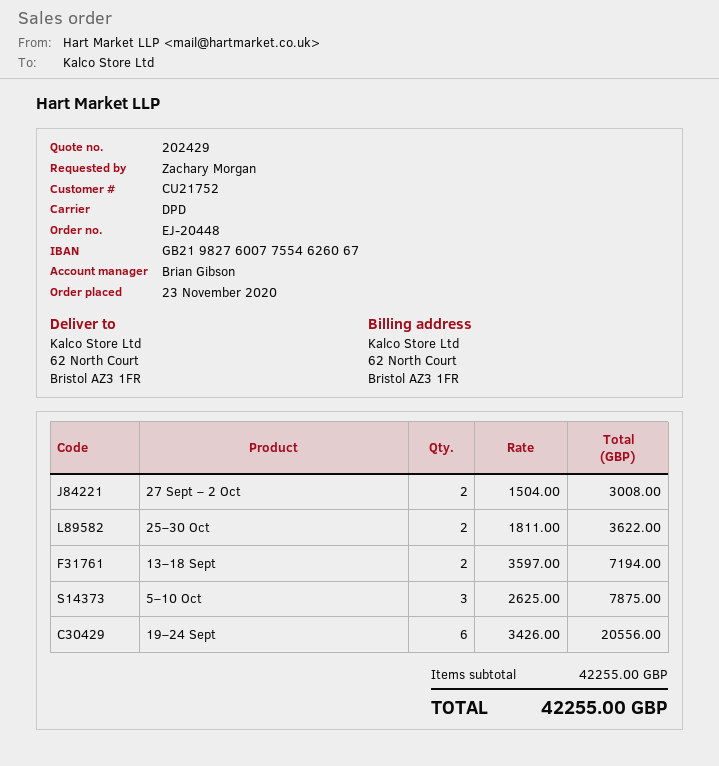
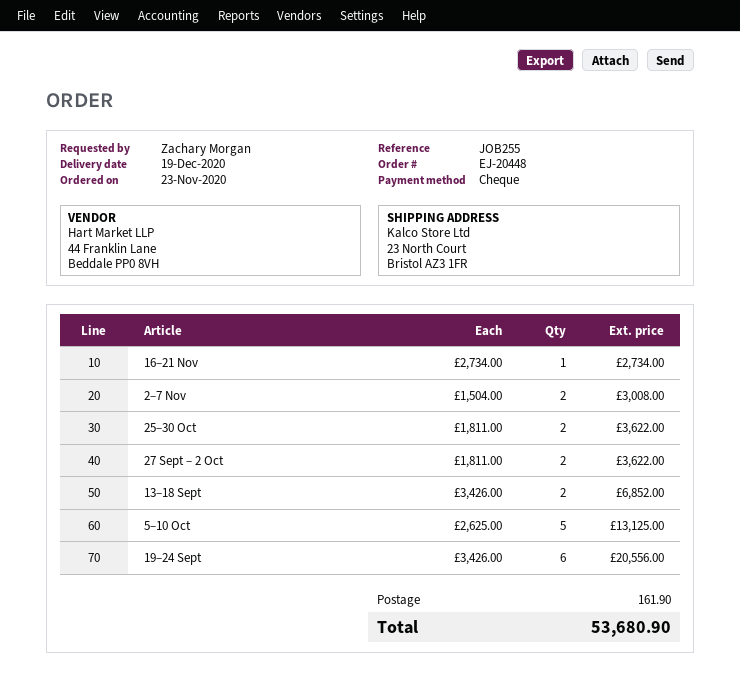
ship to: 62 North Court, Bristol AZ3 1FR -> 23 North Court, Bristol AZ3 1FR
27 Sept – 2 Oct: 2 x 1504.00 = 3008.00 -> 2 x 1811.00 = 3622.00
13–18 Sept: 2 x 3597.00 = 7194.00 -> 2 x 3426.00 = 6852.00
5–10 Oct: 3 x 2625.00 = 7875.00 -> 5 x 2625.00 = 13125.00
16–21 Nov: none -> 1 x 2734.00 = 2734.00
2–7 Nov: none -> 2 x 1504.00 = 3008.00
shipping: none -> 161.90
total: 42255.00 -> 53680.90

